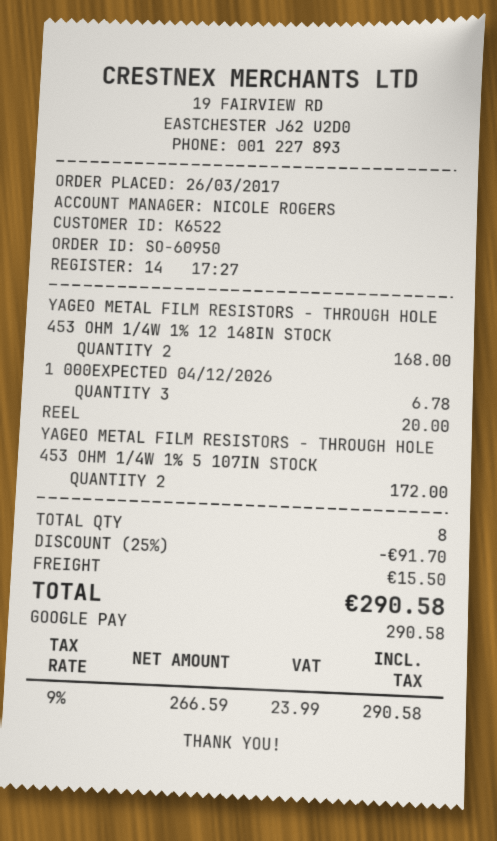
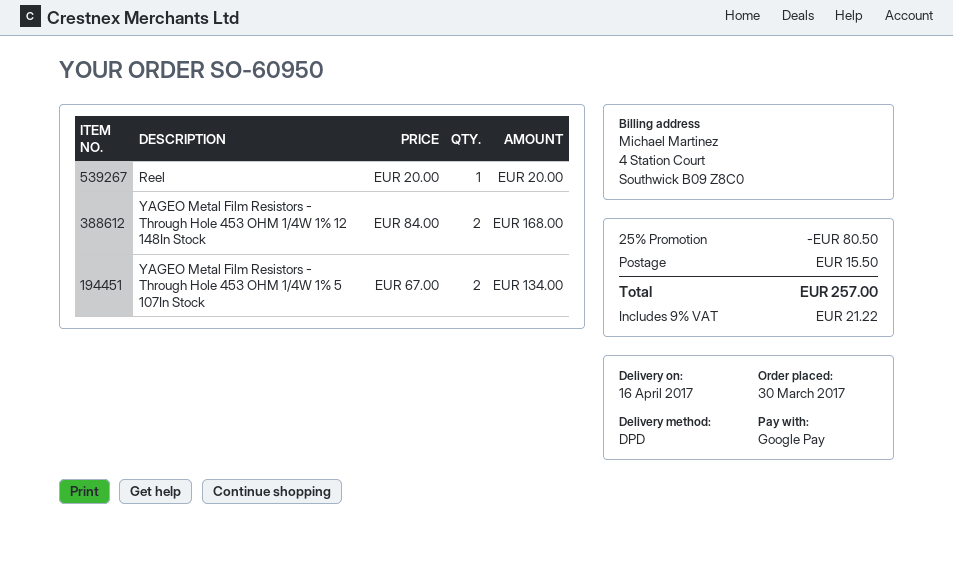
order date: 2017-03-26 -> 2017-03-30
1 000EXPECTED 04/12/2026: 3 for 6.78 -> none
YAGEO METAL FILM RESISTORS - THROUGH HOLE 453 OHM 1/4W 1% 5 107IN STOCK: 2 for 172.00 -> 2 for 134.00
discount: 25% = 91.70 -> 25% = 80.50
tax: 9% = 23.99 -> 9% = 21.22
total: 290.58 -> 257.00

